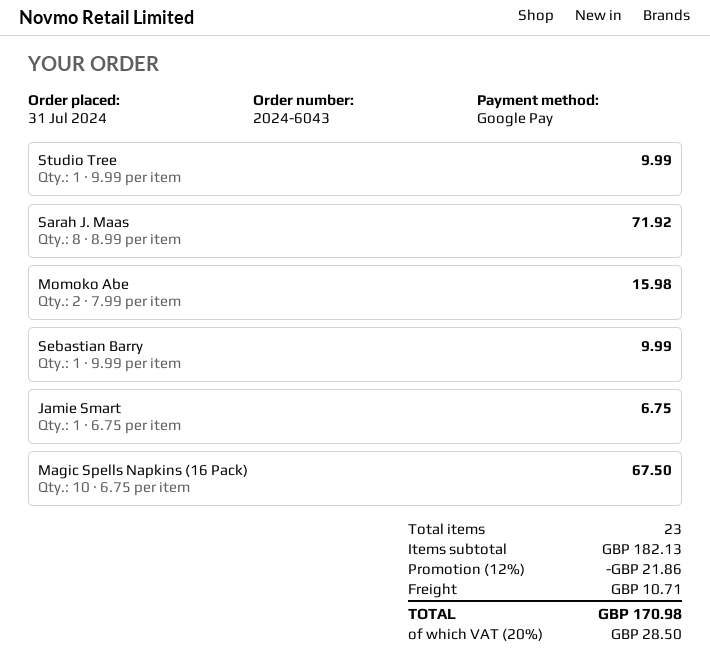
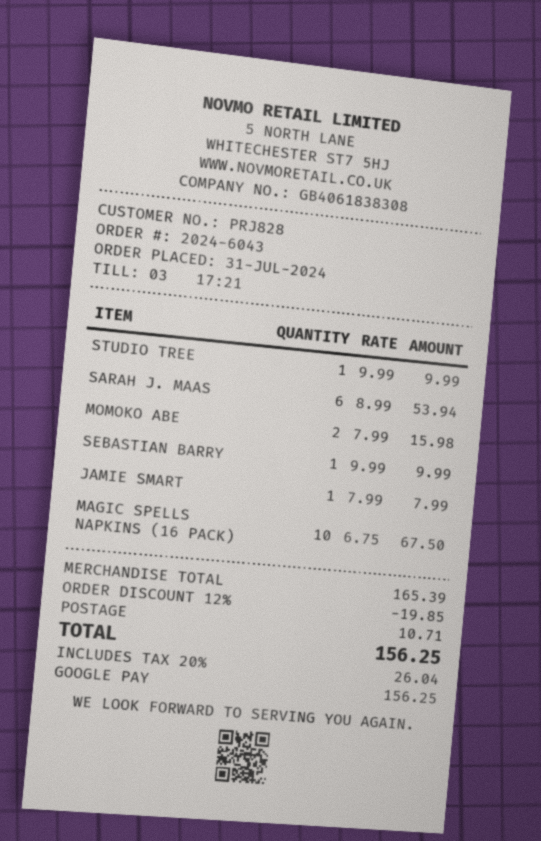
Sarah J. Maas: 8 x 8.99 = 71.92 -> 6 x 8.99 = 53.94
Jamie Smart: 1 x 6.75 = 6.75 -> 1 x 7.99 = 7.99
subtotal: 182.13 -> 165.39
discount: 12% = 21.86 -> 12% = 19.85
tax: 20% = 28.50 -> 20% = 26.04
total: 170.98 -> 156.25

